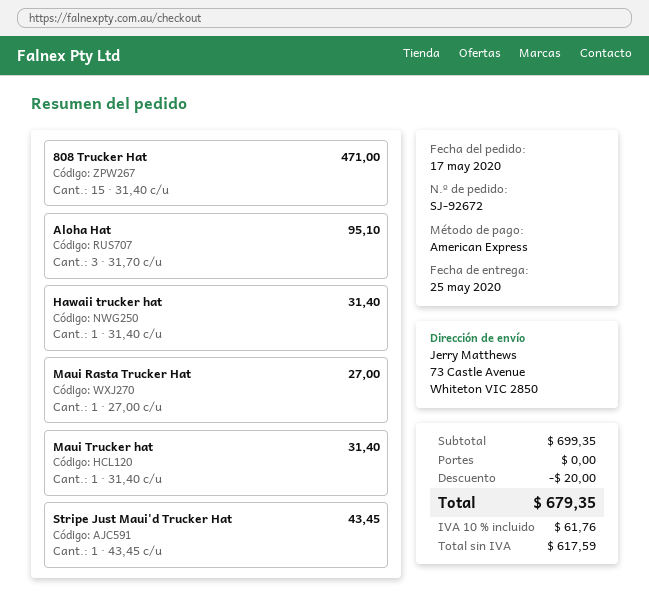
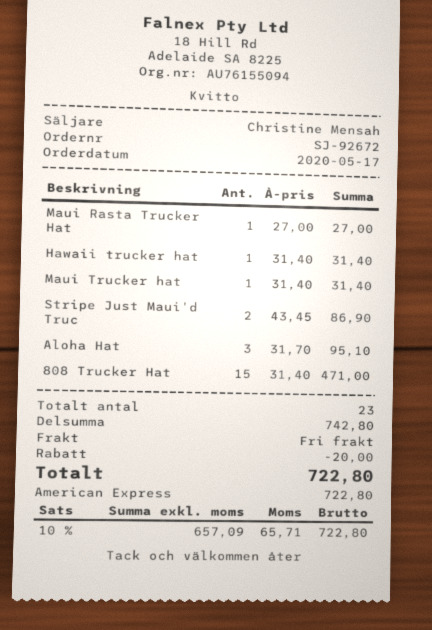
Stripe Just Maui'd Trucker Hat: 1 x 43.45 = 43.45 -> 2 x 43.45 = 86.90
subtotal: 699.35 -> 742.80
net: 617.59 -> 657.09
tax: 10% = 61.76 -> 10% = 65.71
total: 679.35 -> 722.80

